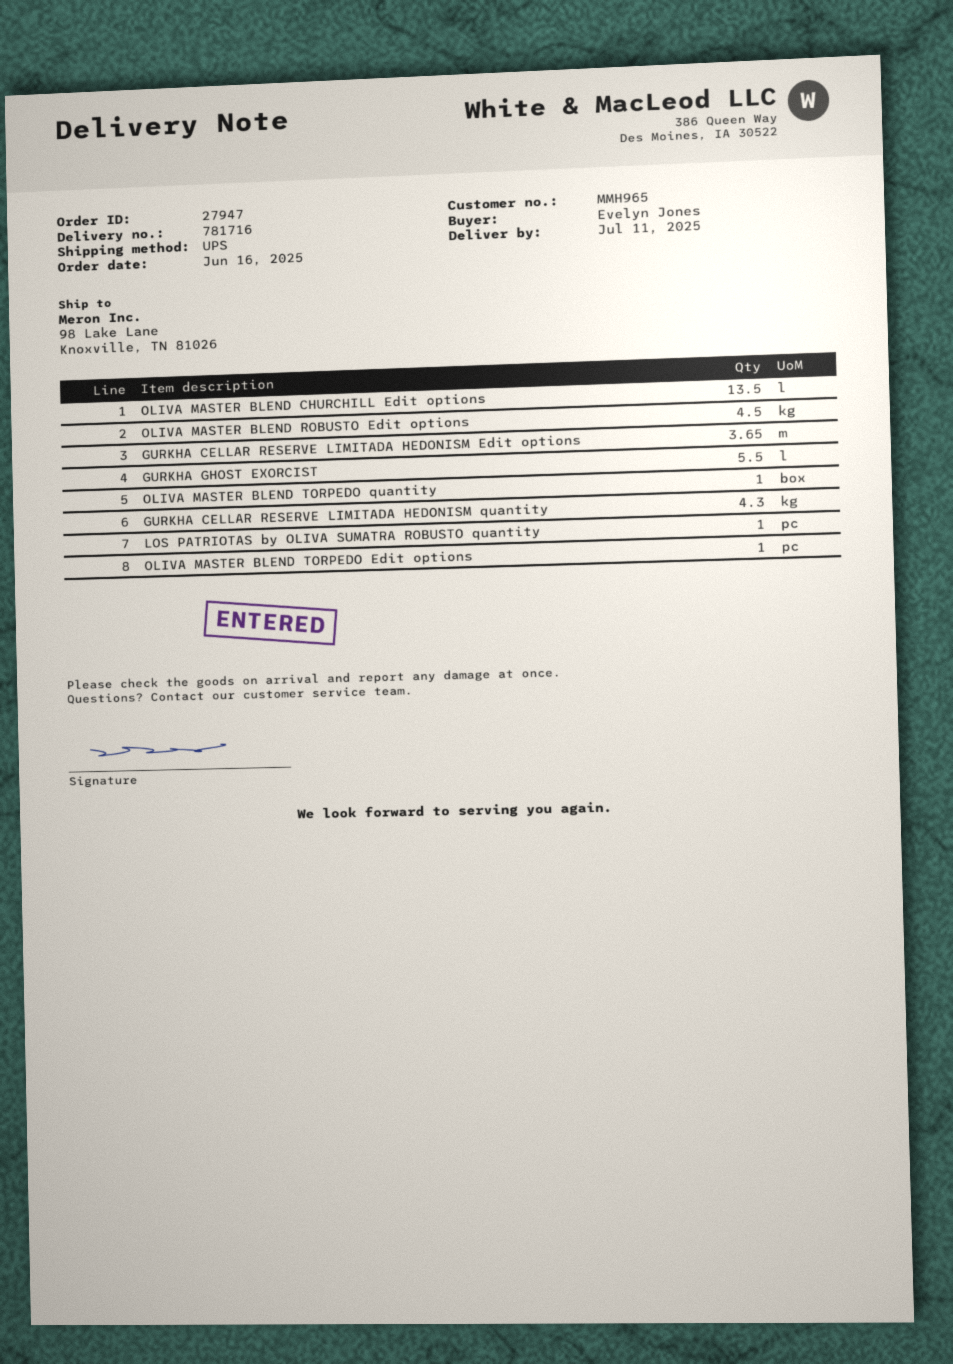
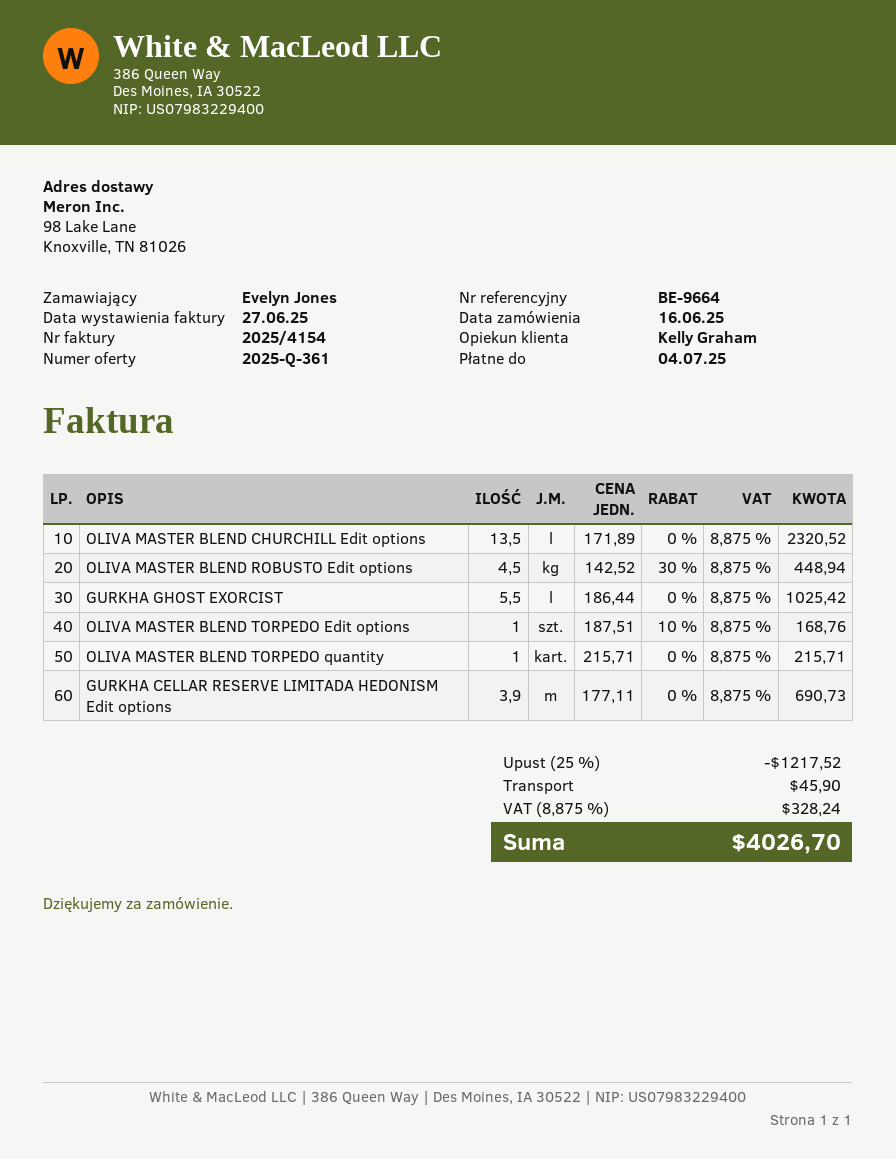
GURKHA CELLAR RESERVE LIMITADA HEDONISM Edit options: 3.65 -> 3.9
GURKHA CELLAR RESERVE LIMITADA HEDONISM quantity: 4.3 -> none
LOS PATRIOTAS by OLIVA SUMATRA ROBUSTO quantity: 1 -> none

